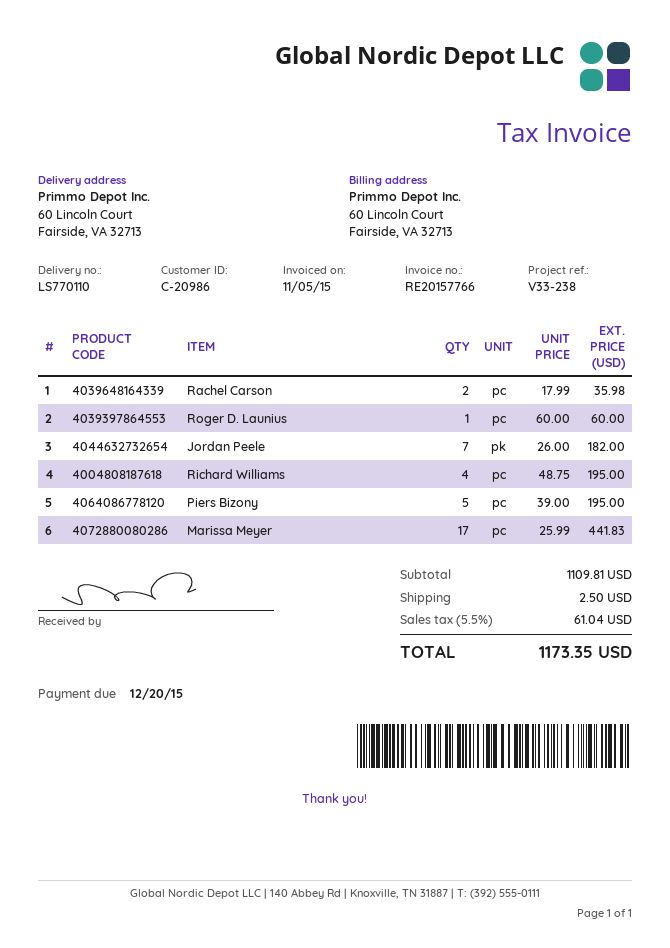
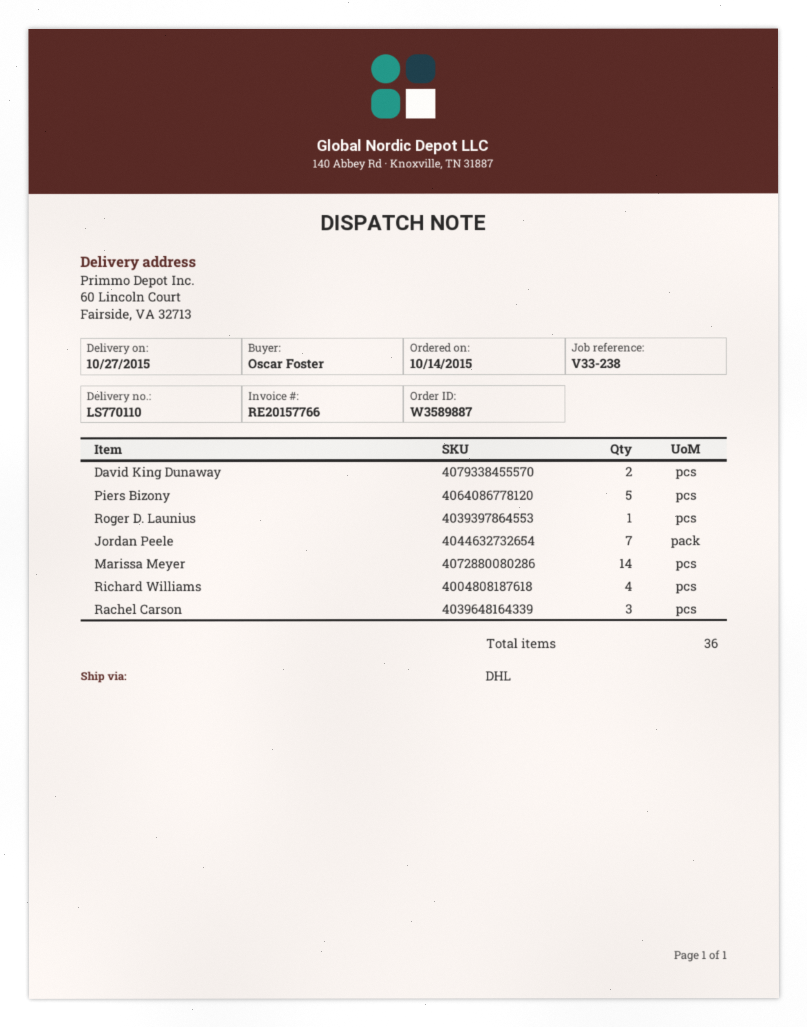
Rachel Carson: 2 -> 3
Marissa Meyer: 17 -> 14
David King Dunaway: none -> 2

